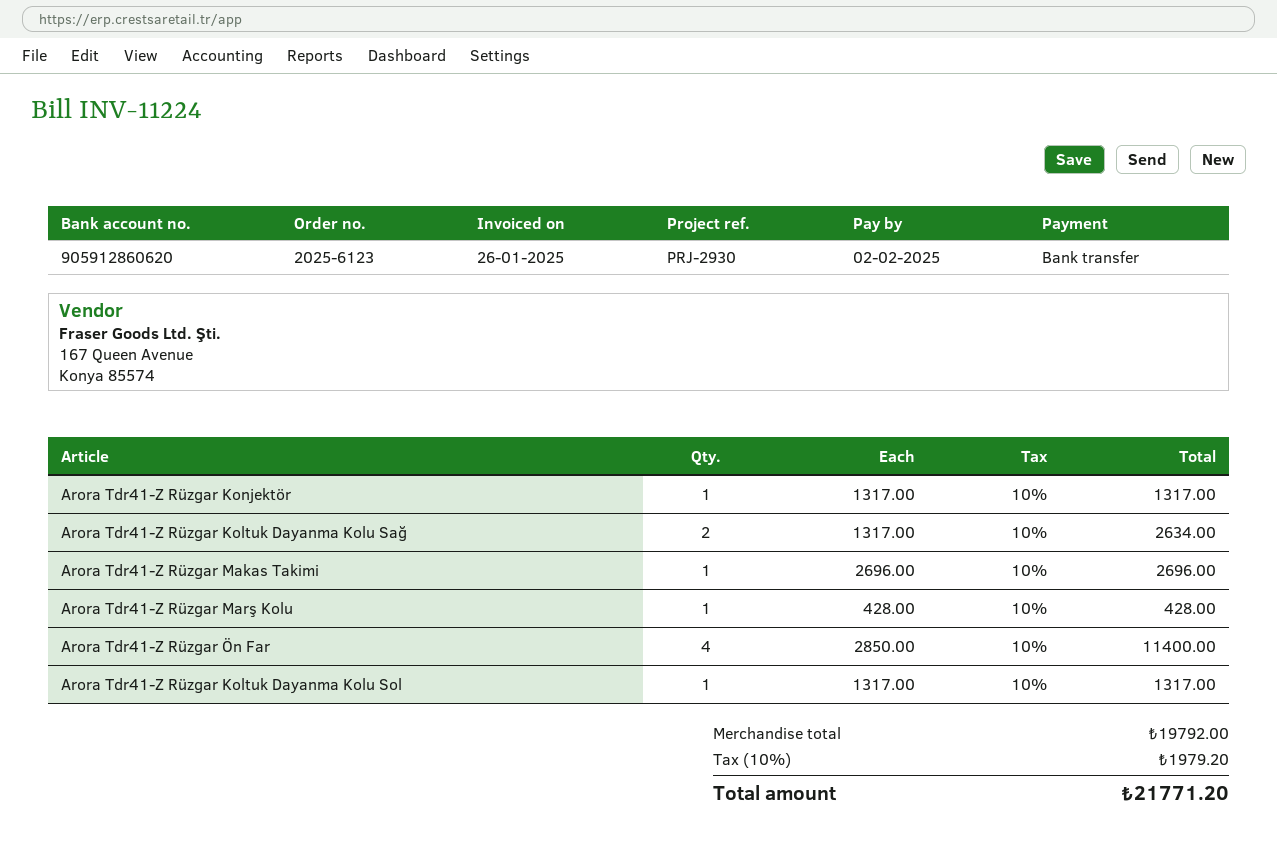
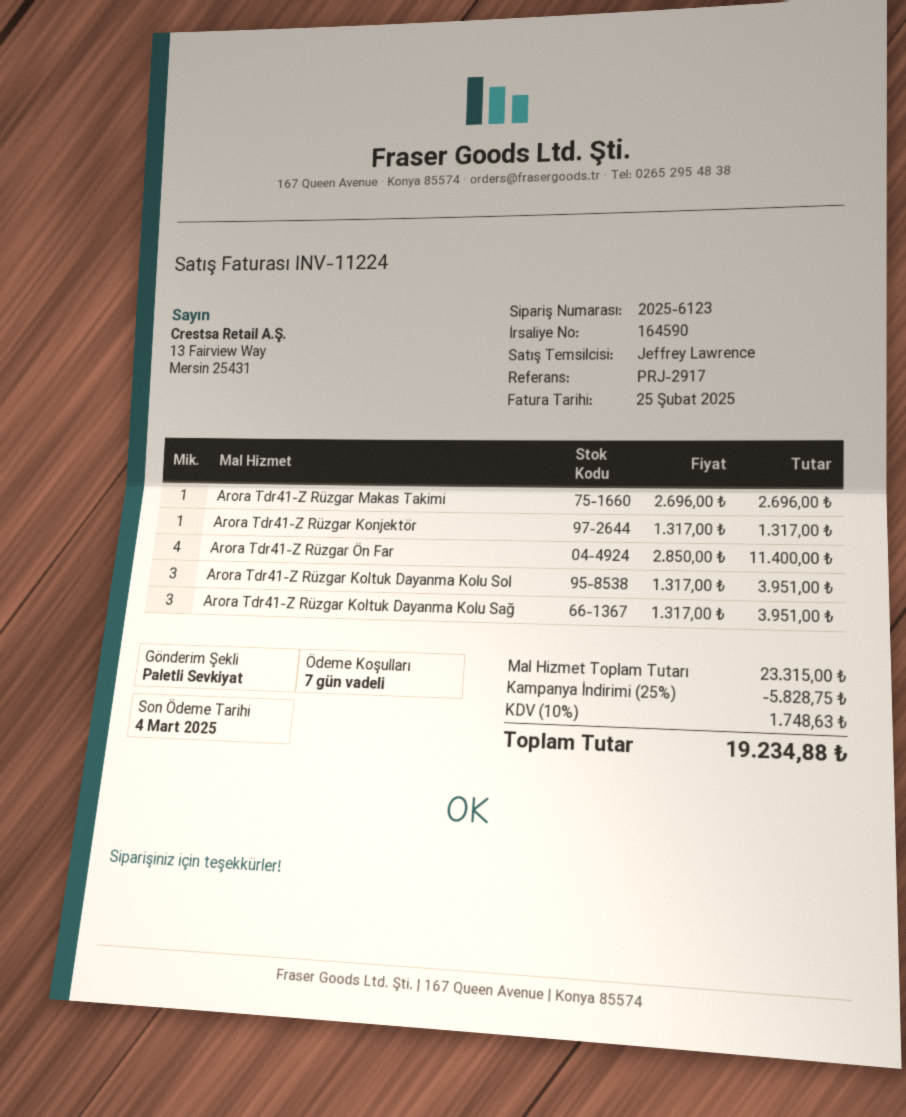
invoice date: 2025-01-26 -> 2025-02-25
due date: 2025-02-02 -> 2025-03-04
reference: PRJ-2930 -> PRJ-2917
Arora Tdr41-Z Rüzgar Koltuk Dayanma Kolu Sağ: 2 x 1317.00 = 2634.00 -> 3 x 1317.00 = 3951.00
Arora Tdr41-Z Rüzgar Marş Kolu: 1 x 428.00 = 428.00 -> none
Arora Tdr41-Z Rüzgar Koltuk Dayanma Kolu Sol: 1 x 1317.00 = 1317.00 -> 3 x 1317.00 = 3951.00
subtotal: 19792.00 -> 23315.00
discount: none -> 25% = 5828.75
tax: 10% = 1979.20 -> 10% = 1748.63
total: 21771.20 -> 19234.88

